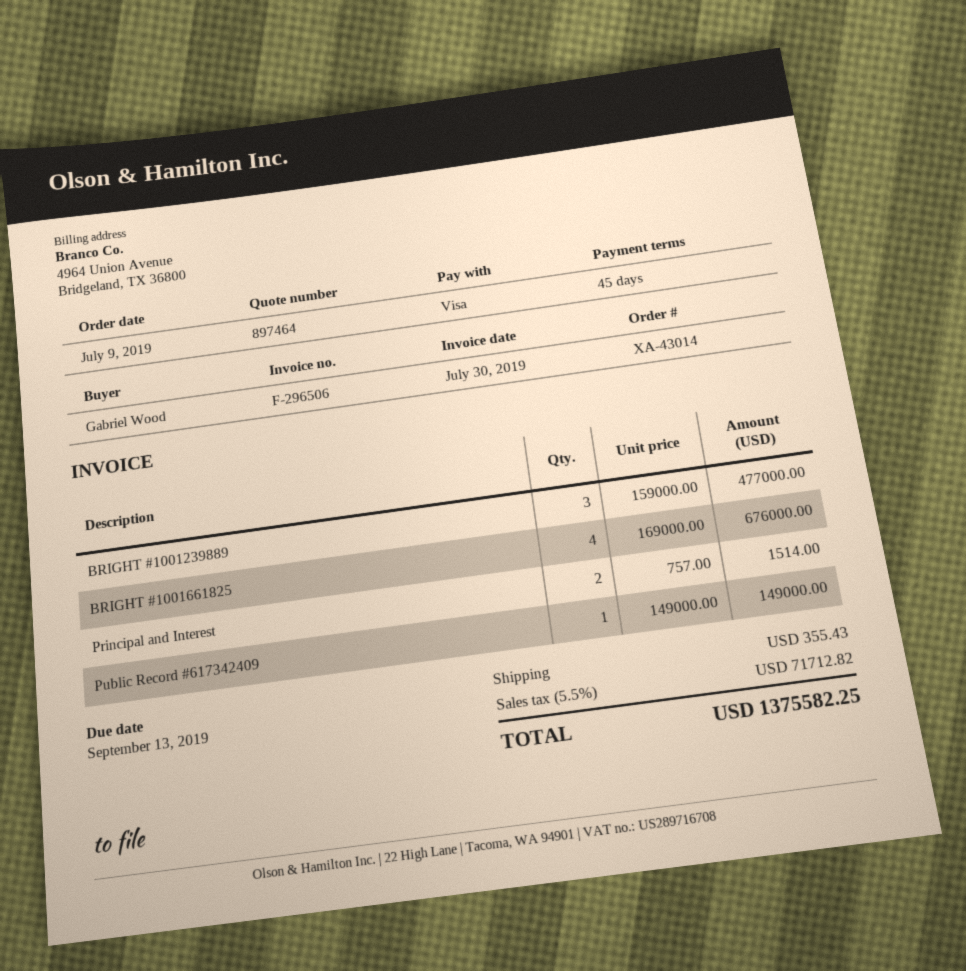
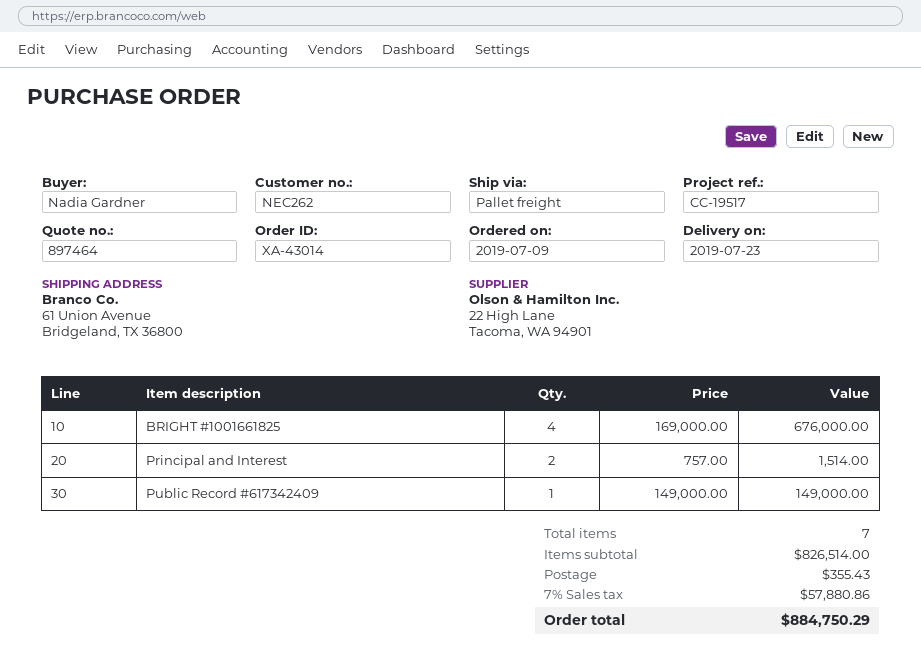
ordered by: Gabriel Wood -> Nadia Gardner
BRIGHT #1001239889: 3 x 159000.00 = 477000.00 -> none
tax: 5.5% = 71712.82 -> 7% = 57880.86
total: 1375582.25 -> 884750.29

